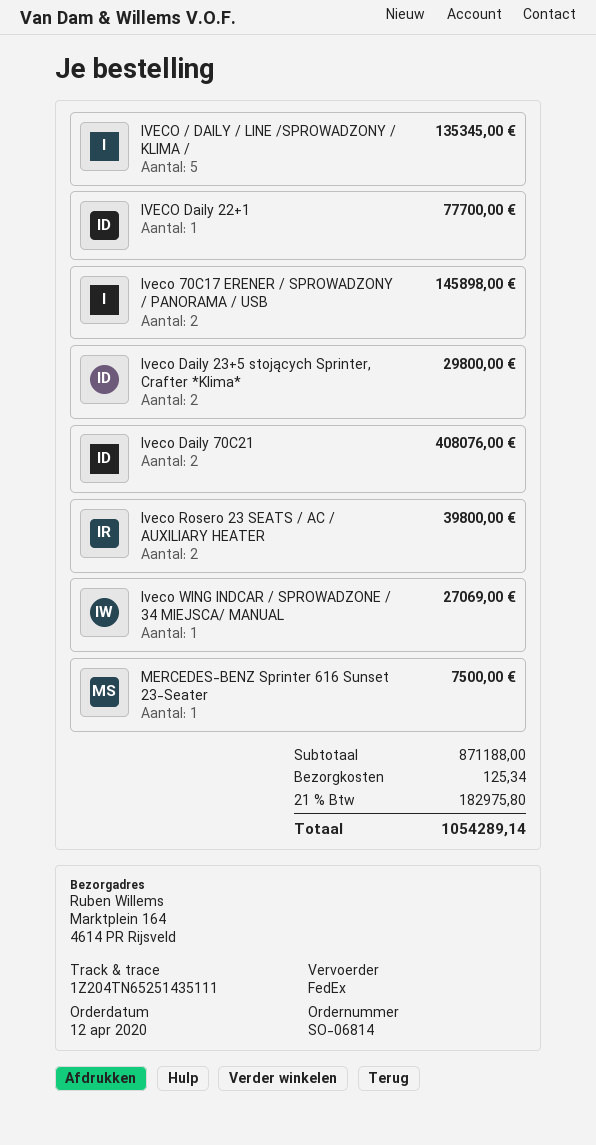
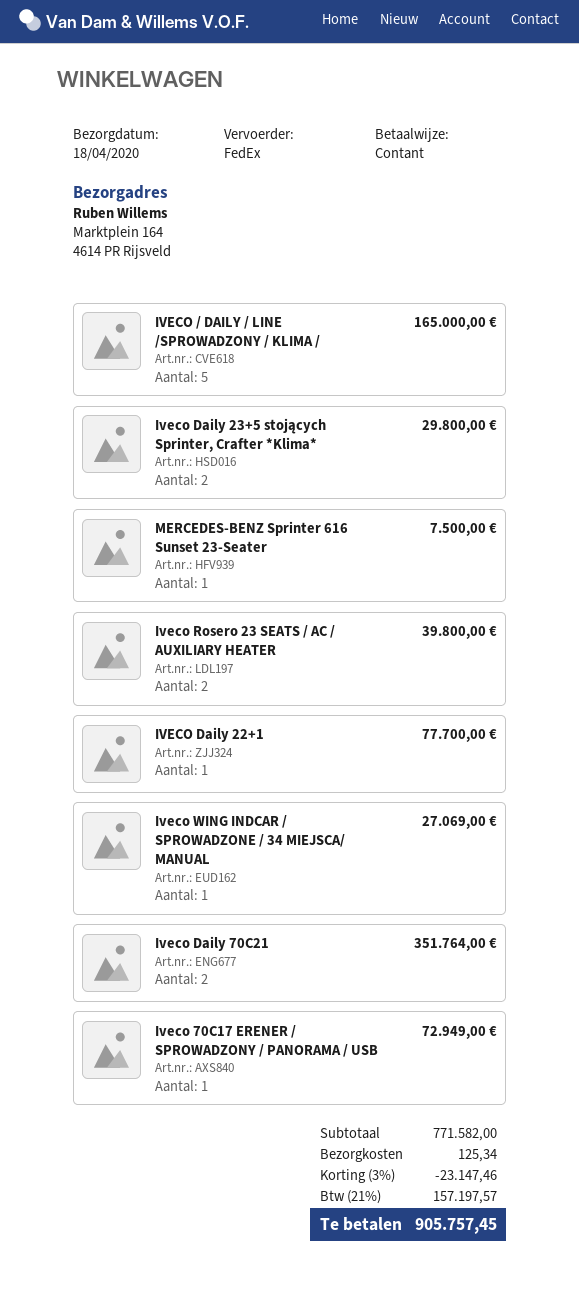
IVECO / DAILY / LINE /SPROWADZONY / KLIMA /: 5 for 135345.00 -> 5 for 165000.00
Iveco 70C17 ERENER / SPROWADZONY / PANORAMA / USB: 2 for 145898.00 -> 1 for 72949.00
Iveco Daily 70C21: 2 for 408076.00 -> 2 for 351764.00
subtotal: 871188.00 -> 771582.00
discount: none -> 3% = 23147.46
tax: 21% = 182975.80 -> 21% = 157197.57
total: 1054289.14 -> 905757.45

